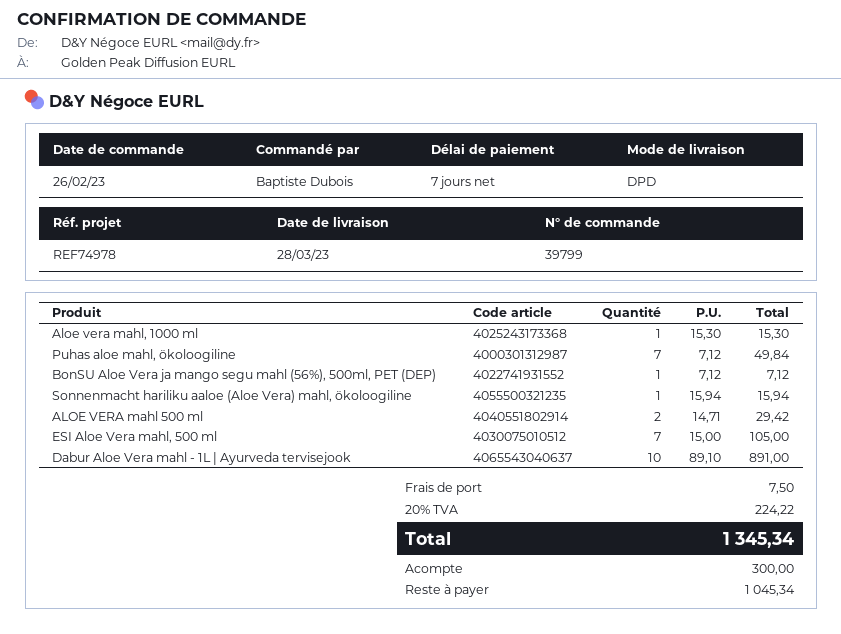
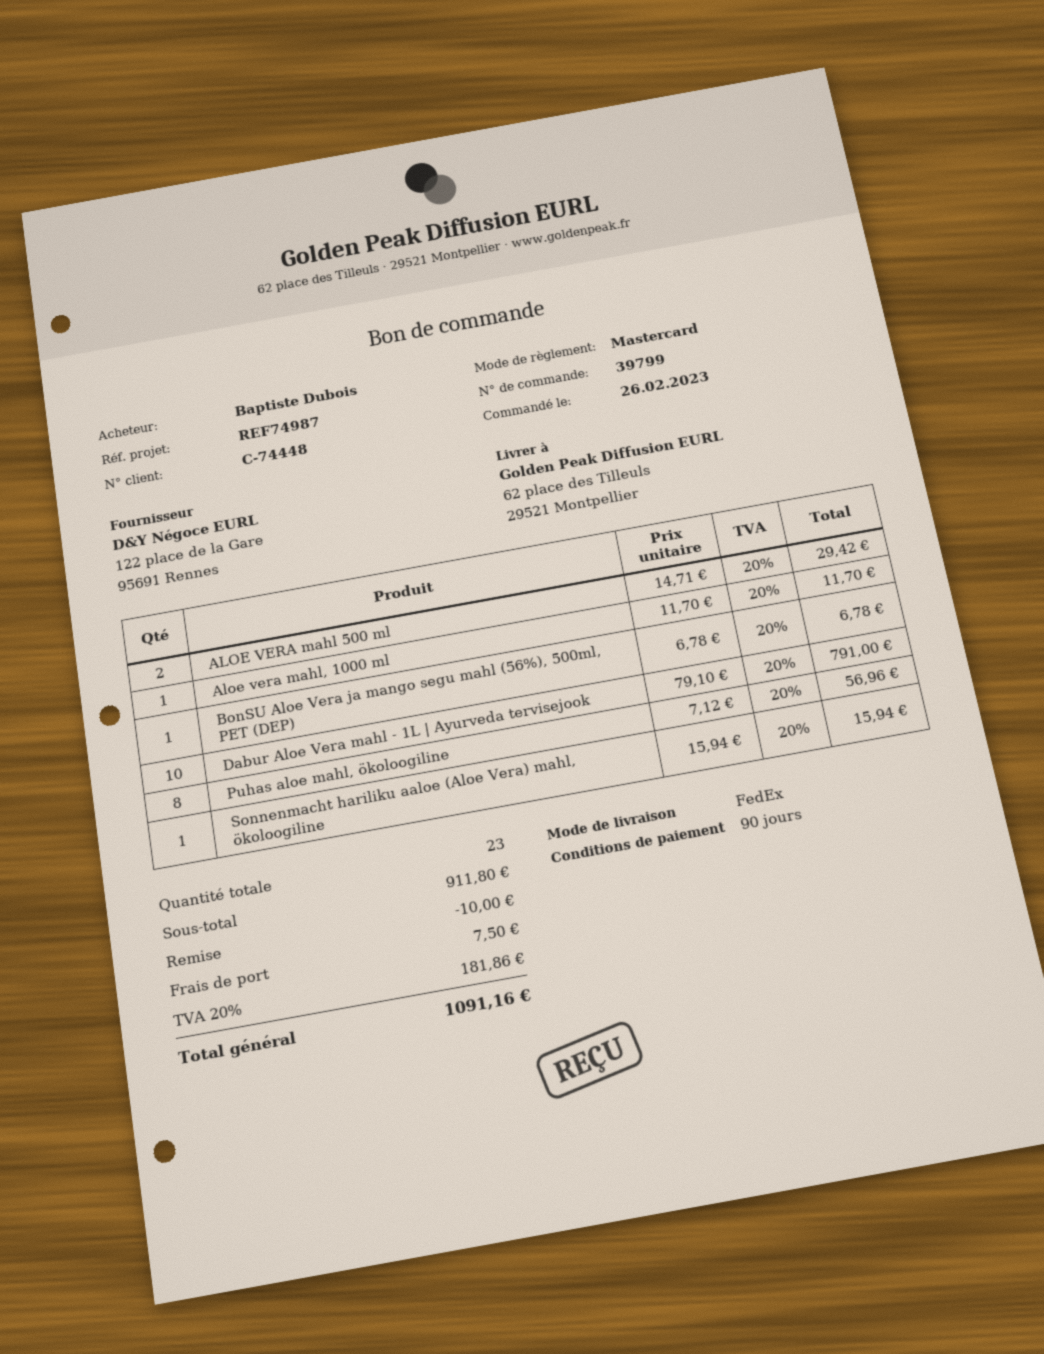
payment terms: 7 days -> 90 days
reference: REF74978 -> REF74987
shipping method: DPD -> FedEx
Aloe vera mahl, 1000 ml: 1 x 15.30 = 15.30 -> 1 x 11.70 = 11.70
Puhas aloe mahl, ökoloogiline: 7 x 7.12 = 49.84 -> 8 x 7.12 = 56.96
BonSU Aloe Vera ja mango segu mahl (56%), 500ml, PET (DEP): 1 x 7.12 = 7.12 -> 1 x 6.78 = 6.78
ESI Aloe Vera mahl, 500 ml: 7 x 15.00 = 105.00 -> none
Dabur Aloe Vera mahl - 1L | Ayurveda tervisejook: 10 x 89.10 = 891.00 -> 10 x 79.10 = 791.00
discount: none -> 10.00
tax: 20% = 224.22 -> 20% = 181.86
total: 1345.34 -> 1091.16

